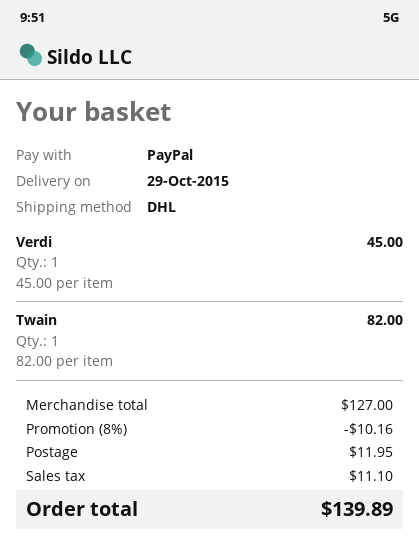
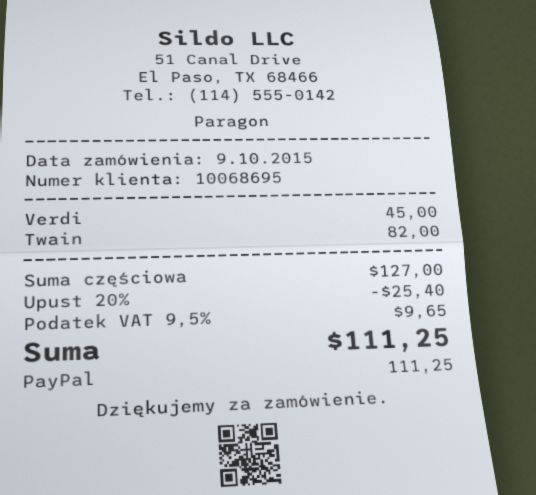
discount: 8% = 10.16 -> 20% = 25.40
shipping: 11.95 -> none
tax: 11.10 -> 9.65
total: 139.89 -> 111.25

